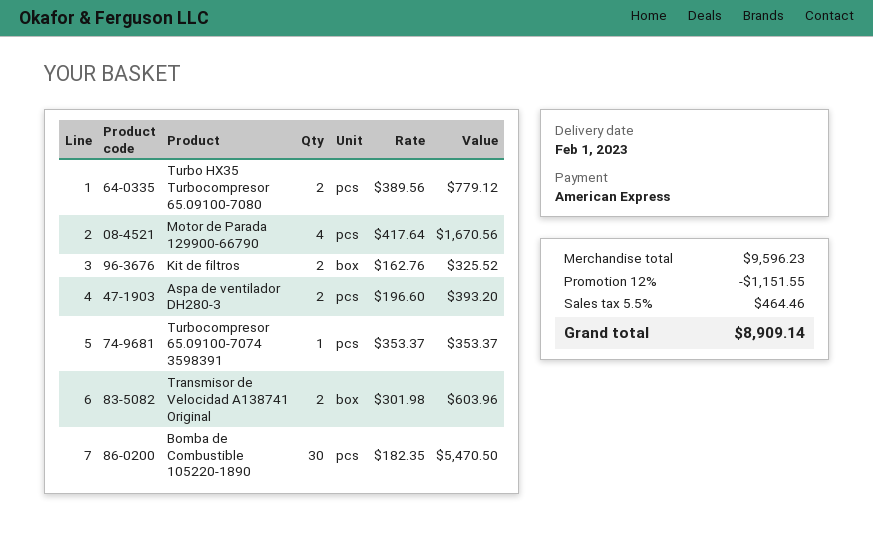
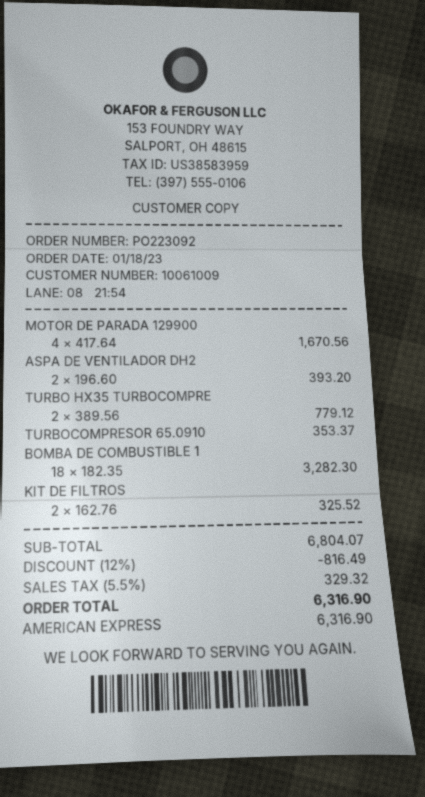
Transmisor de Velocidad A138741 Original: 2 x 301.98 = 603.96 -> none
Bomba de Combustible 105220-1890: 30 x 182.35 = 5470.50 -> 18 x 182.35 = 3282.30
subtotal: 9596.23 -> 6804.07
discount: 12% = 1151.55 -> 12% = 816.49
tax: 5.5% = 464.46 -> 5.5% = 329.32
total: 8909.14 -> 6316.90

